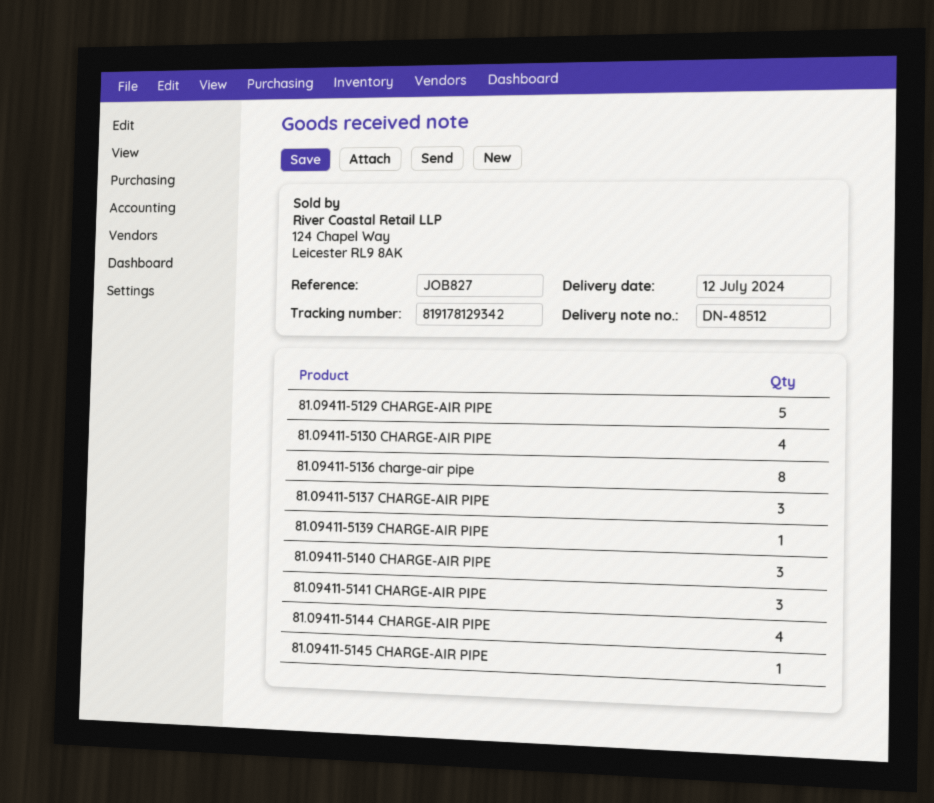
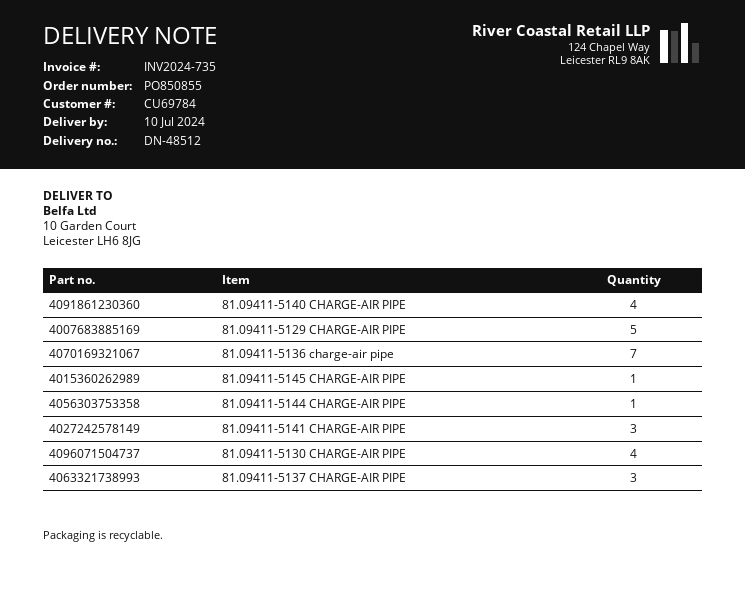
delivery date: 2024-07-12 -> 2024-07-10
81.09411-5136 charge-air pipe: 8 -> 7
81.09411-5139 CHARGE-AIR PIPE: 1 -> none
81.09411-5140 CHARGE-AIR PIPE: 3 -> 4
81.09411-5144 CHARGE-AIR PIPE: 4 -> 1

